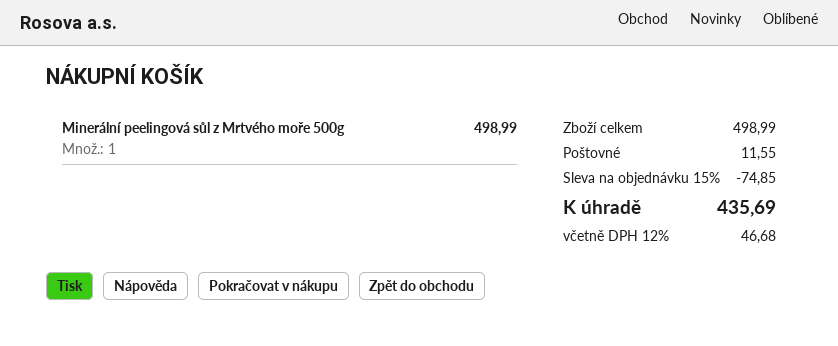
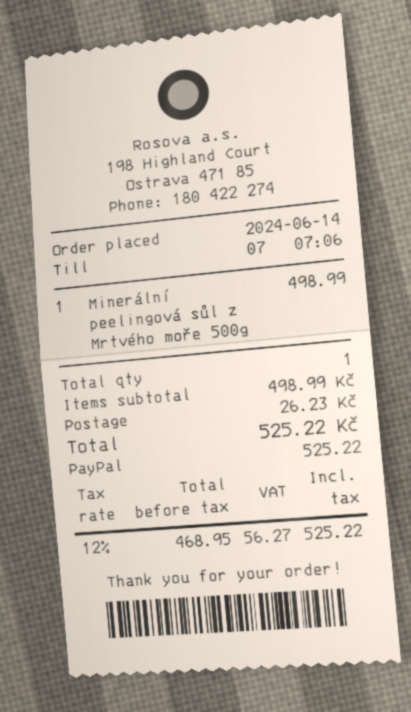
discount: 15% = 74.85 -> none
shipping: 11.55 -> 26.23
tax: 12% = 46.68 -> 12% = 56.27
total: 435.69 -> 525.22

